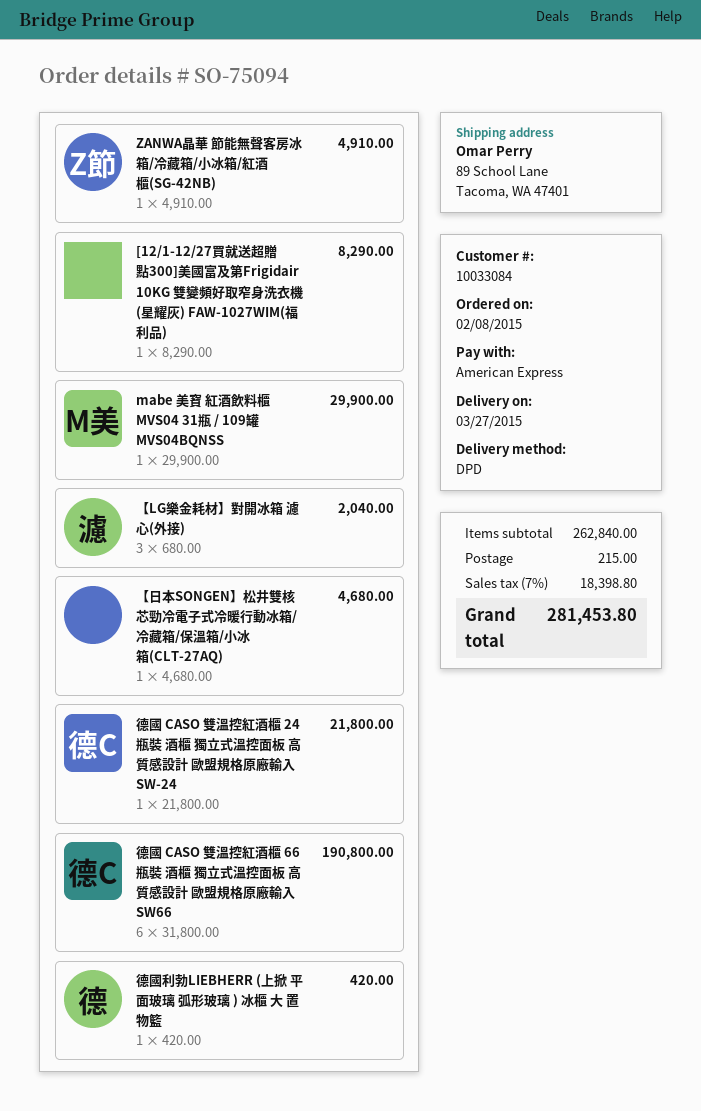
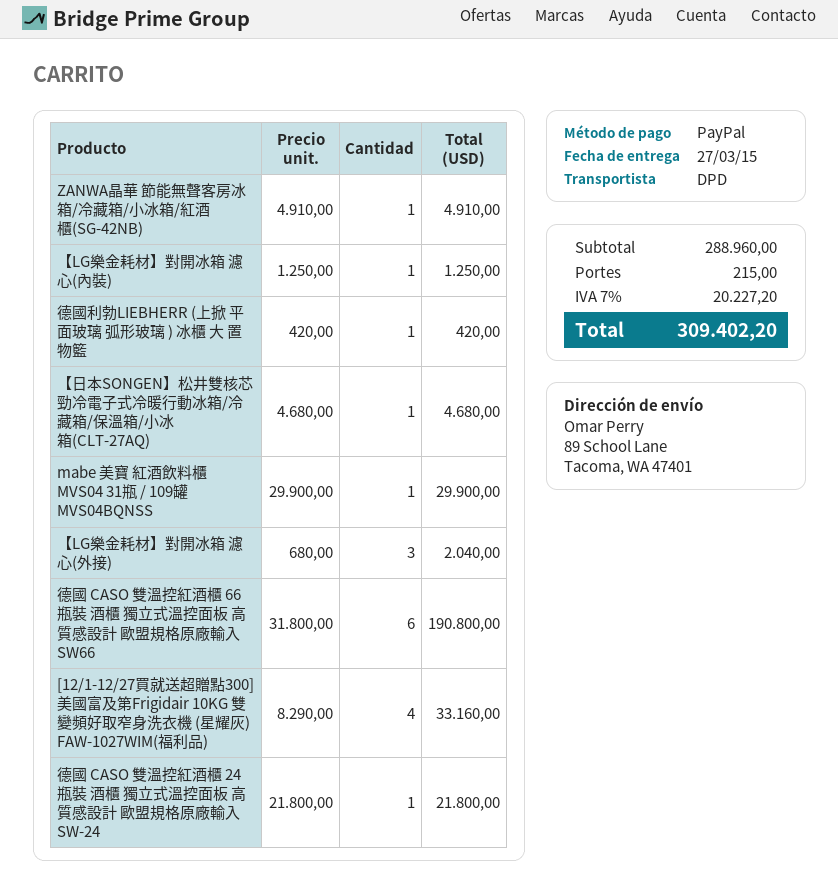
payment method: American Express -> PayPal
[12/1-12/27買就送超贈點300]美國富及第Frigidair 10KG 雙變頻好取窄身洗衣機 (星耀灰) FAW-1027WIM(福利品): 1 x 8290.00 = 8290.00 -> 4 x 8290.00 = 33160.00
【LG樂金耗材】對開冰箱 濾心(內裝): none -> 1 x 1250.00 = 1250.00
subtotal: 262840.00 -> 288960.00
tax: 7% = 18398.80 -> 7% = 20227.20
total: 281453.80 -> 309402.20

